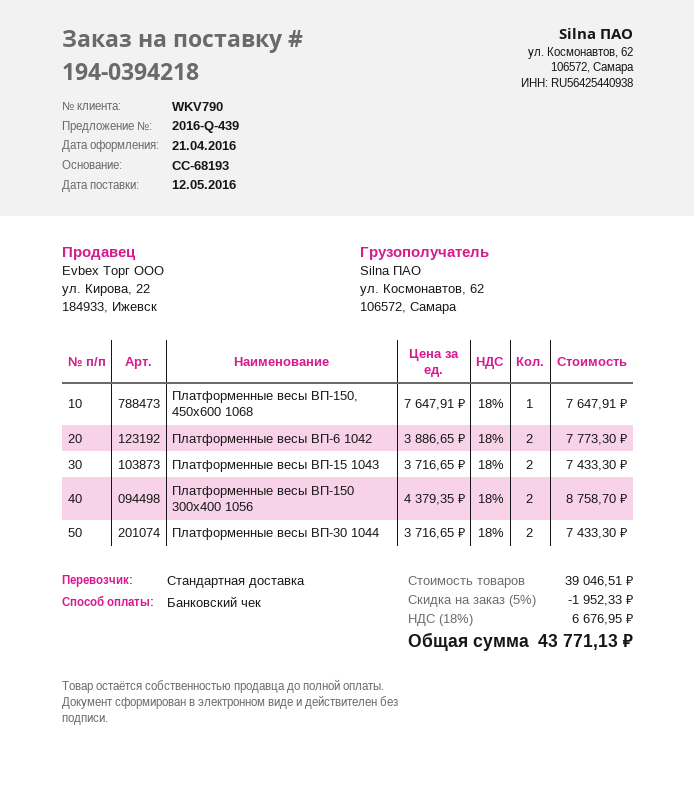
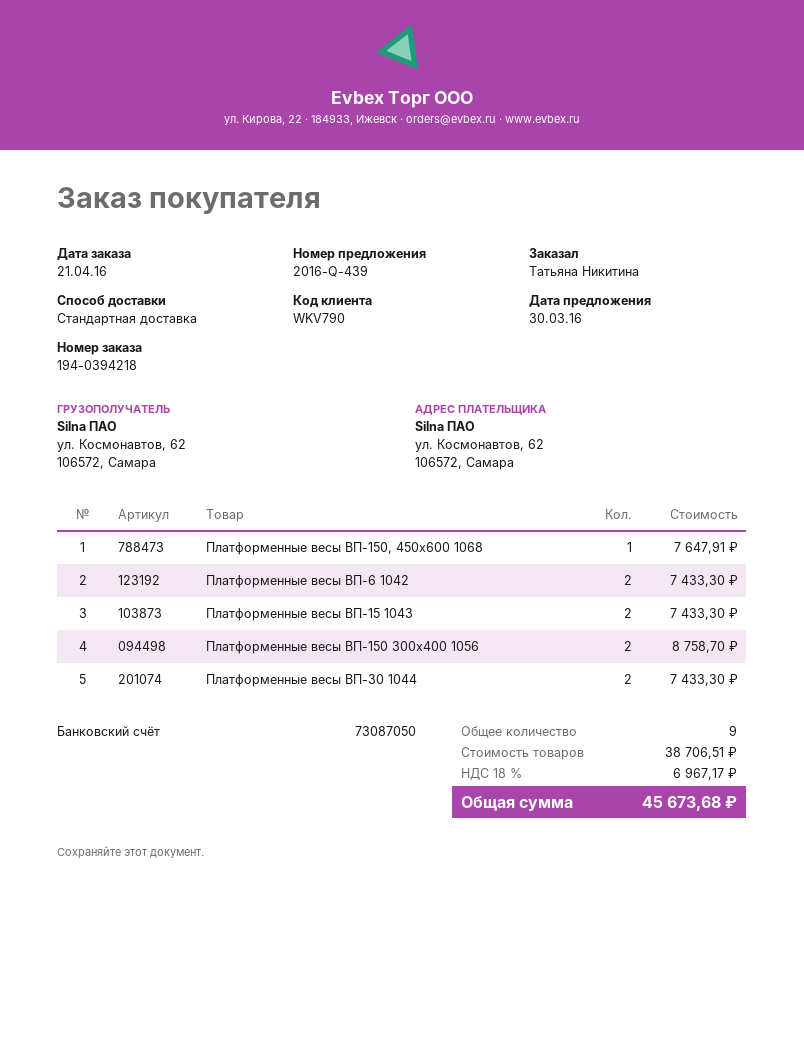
Платформенные весы ВП-6 1042: 2 for 7773.30 -> 2 for 7433.30
subtotal: 39046.51 -> 38706.51
discount: 5% = 1952.33 -> none
tax: 18% = 6676.95 -> 18% = 6967.17
total: 43771.13 -> 45673.68

